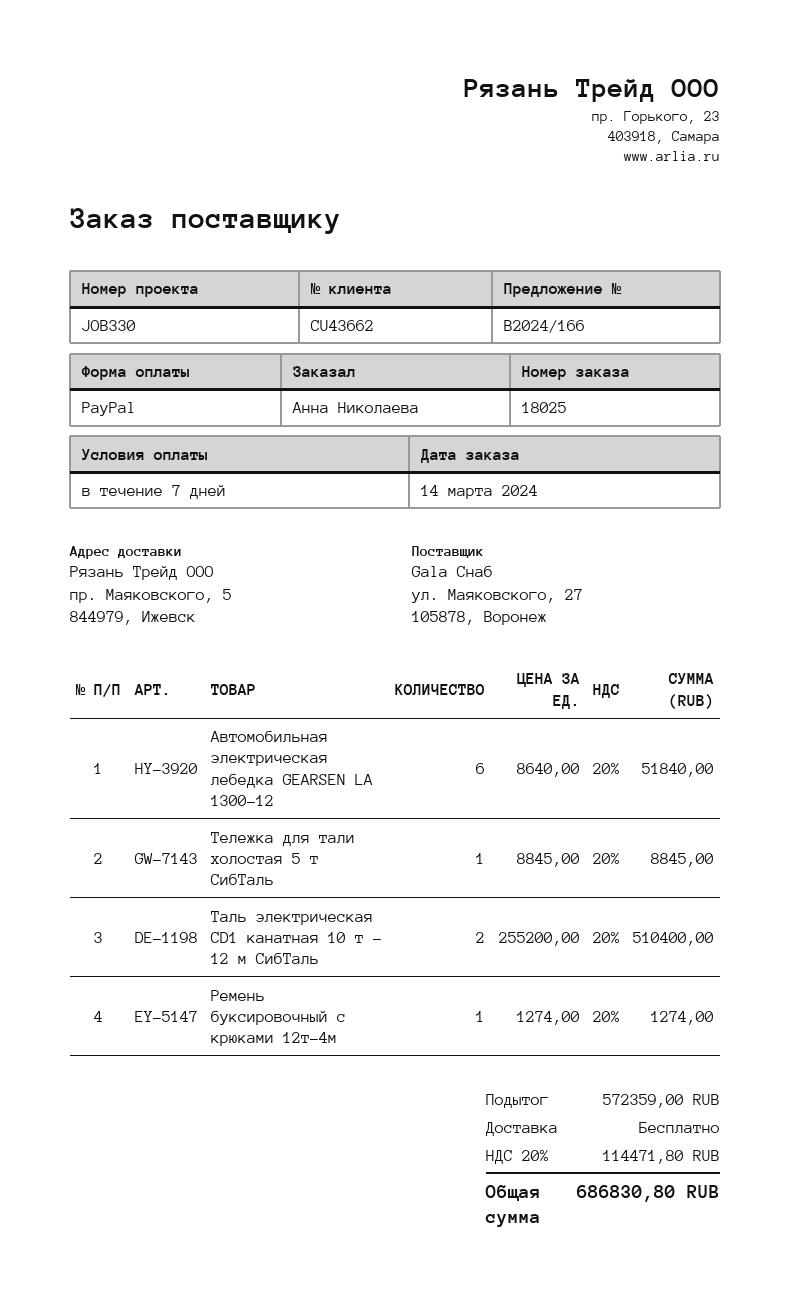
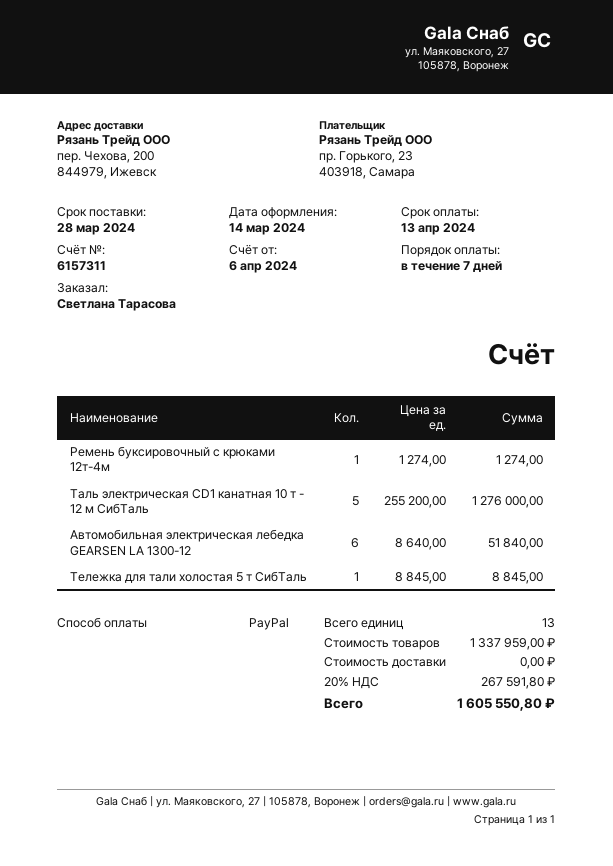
ordered by: Анна Николаева -> Светлана Тарасова
ship to: пр. Маяковского, 5, 844979, Ижевск -> пер. Чехова, 200, 844979, Ижевск
Таль электрическая CD1 канатная 10 т - 12 м СибТаль: 2 x 255200.00 = 510400.00 -> 5 x 255200.00 = 1276000.00
subtotal: 572359.00 -> 1337959.00
tax: 20% = 114471.80 -> 20% = 267591.80
total: 686830.80 -> 1605550.80

